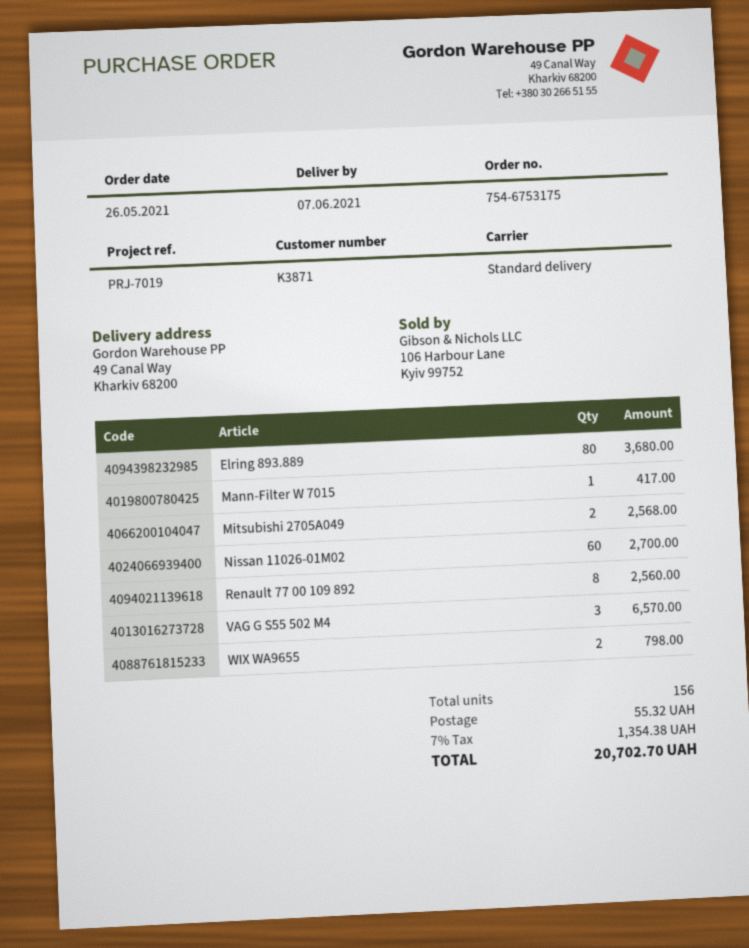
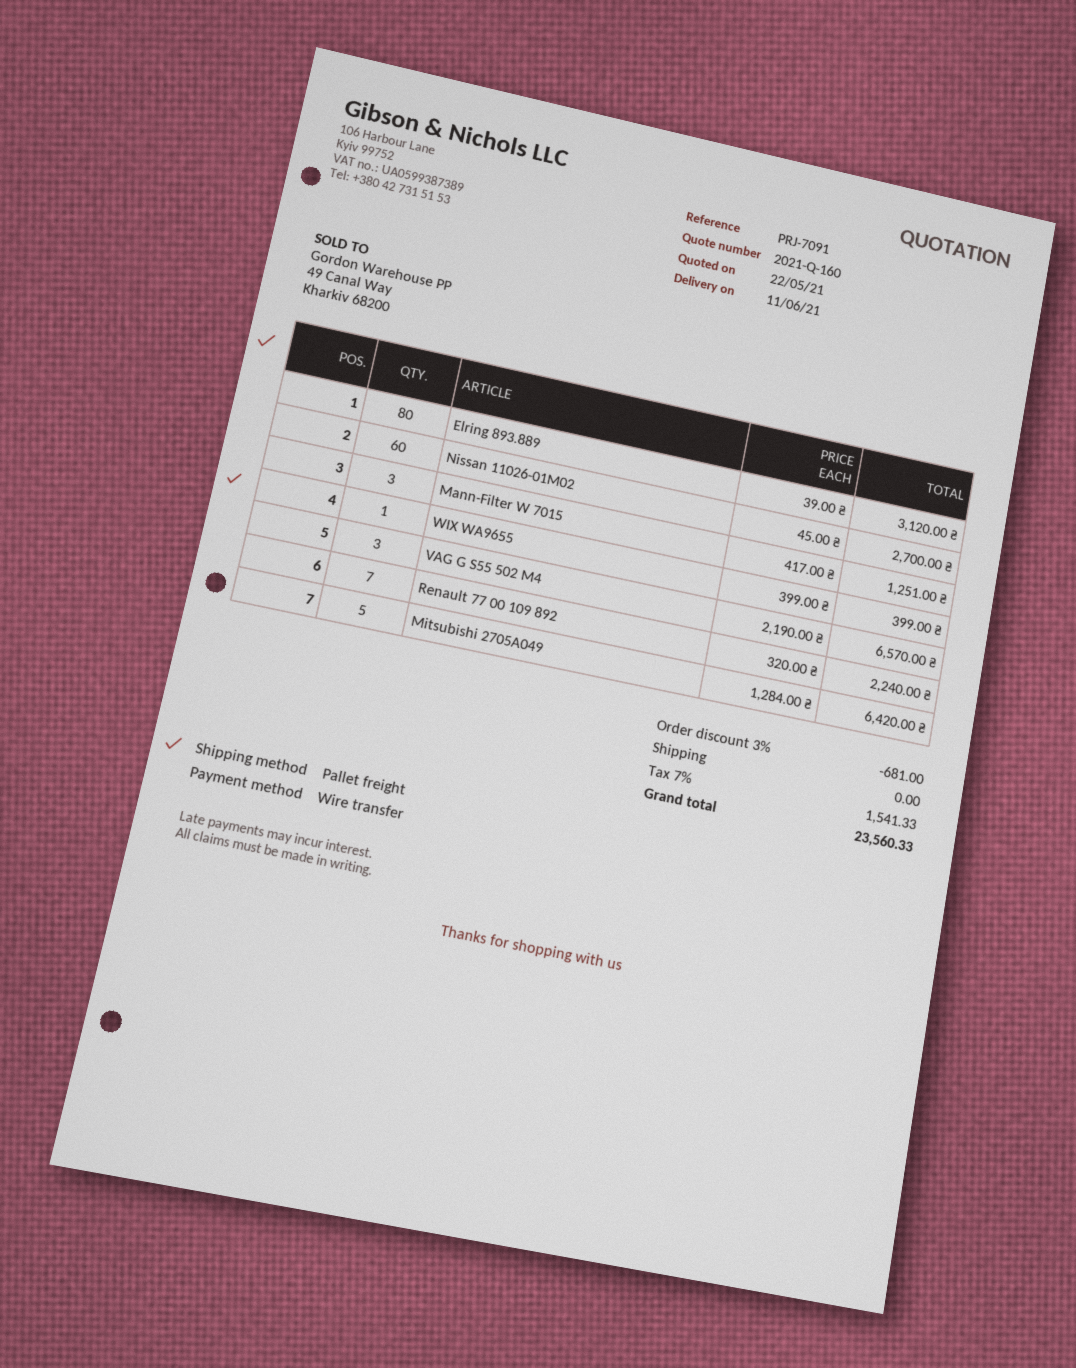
delivery date: 2021-06-07 -> 2021-06-11
reference: PRJ-7019 -> PRJ-7091
shipping method: standard -> pallet freight
Elring 893.889: 80 for 3680.00 -> 80 for 3120.00
Mann-Filter W 7015: 1 for 417.00 -> 3 for 1251.00
Mitsubishi 2705A049: 2 for 2568.00 -> 5 for 6420.00
Renault 77 00 109 892: 8 for 2560.00 -> 7 for 2240.00
WIX WA9655: 2 for 798.00 -> 1 for 399.00
discount: none -> 3% = 681.00
shipping: 55.32 -> 0.00
tax: 7% = 1354.38 -> 7% = 1541.33
total: 20702.70 -> 23560.33

